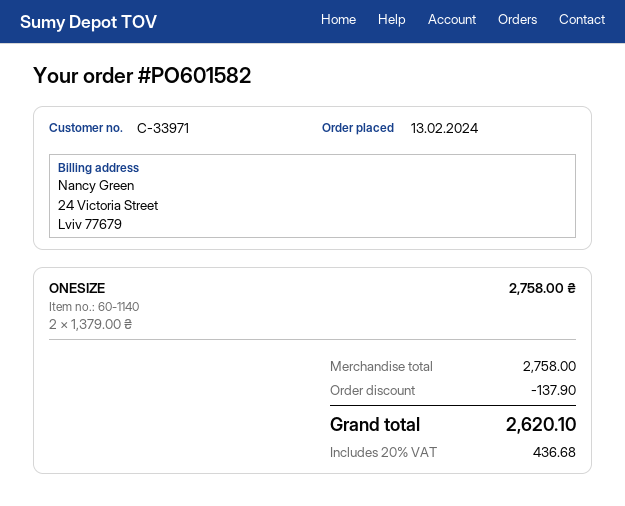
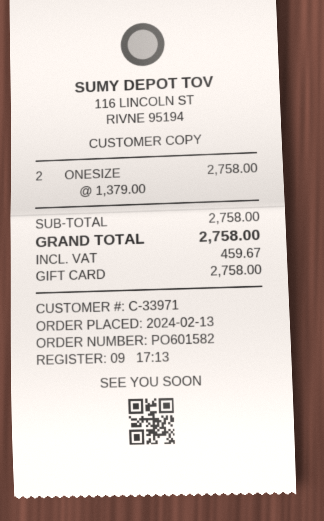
discount: 137.90 -> none
tax: 436.68 -> 459.67
total: 2620.10 -> 2758.00

